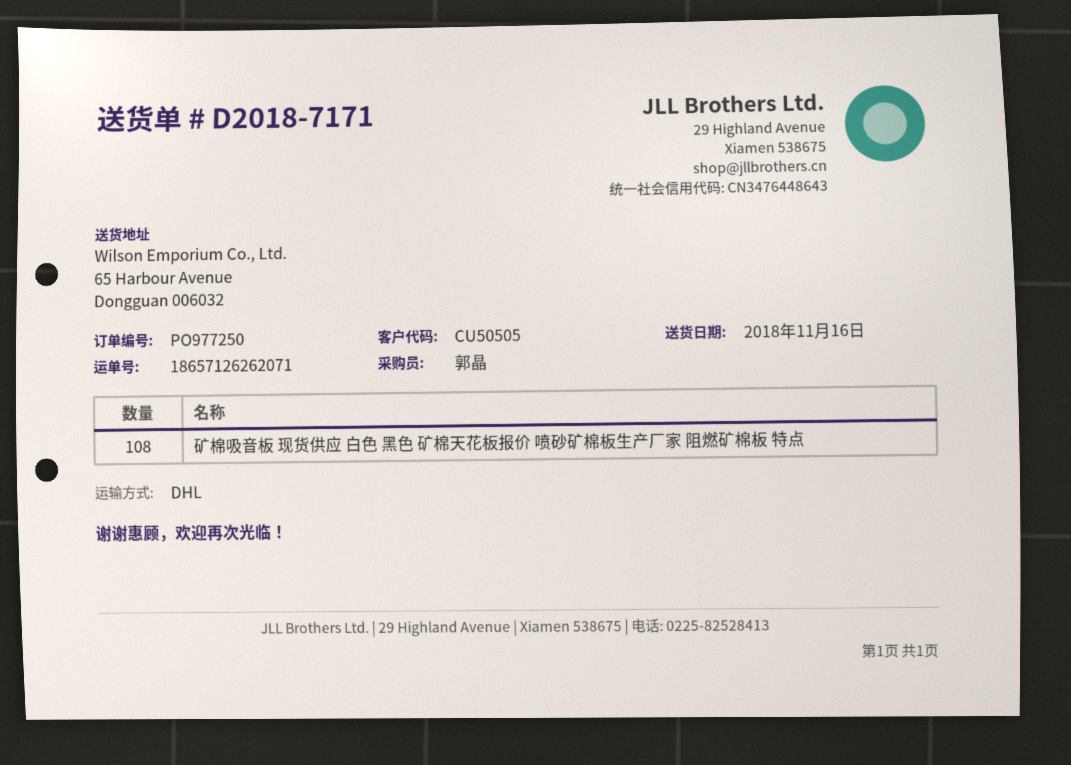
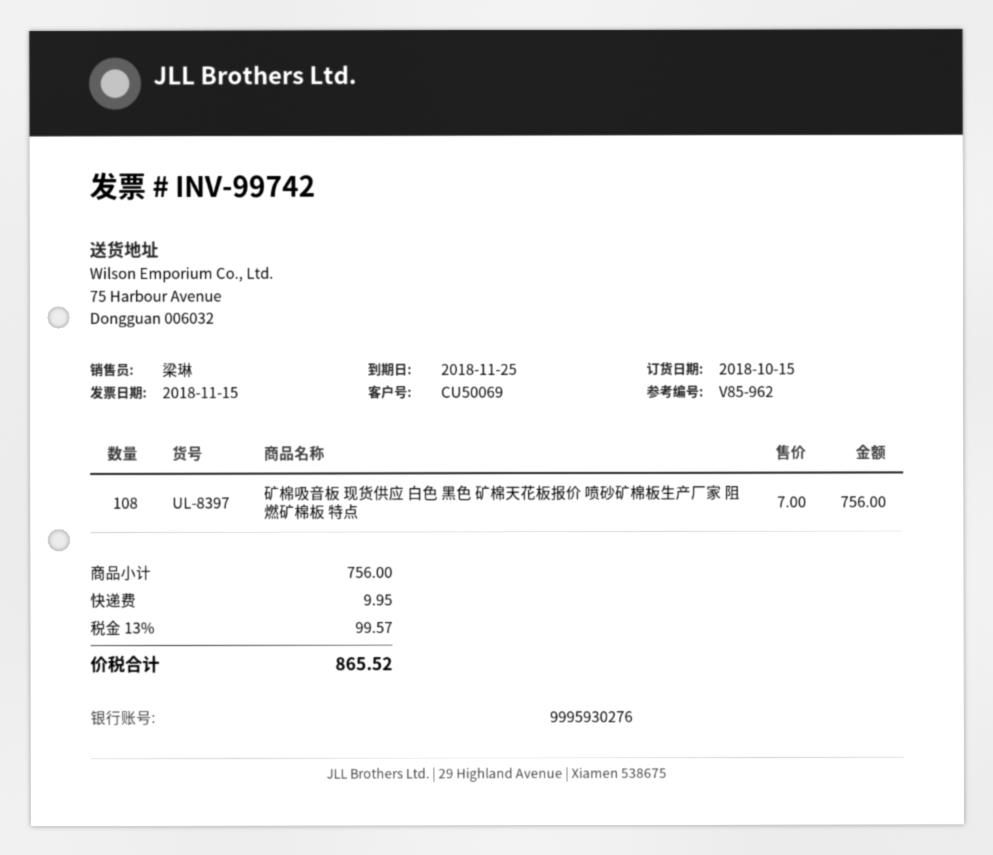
customer number: CU50505 -> CU50069
ship to: 65 Harbour Avenue, Dongguan 006032 -> 75 Harbour Avenue, Dongguan 006032

